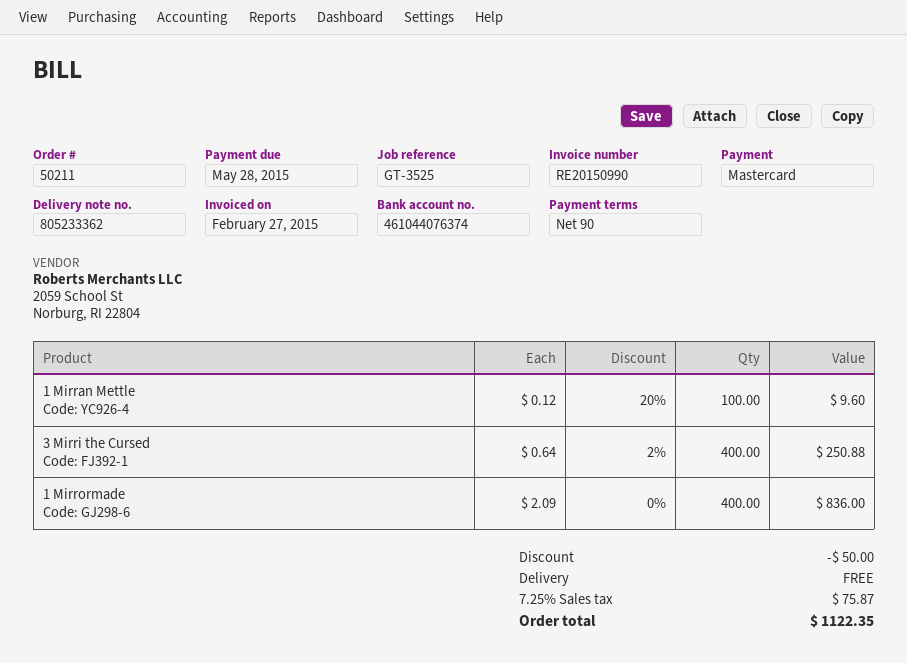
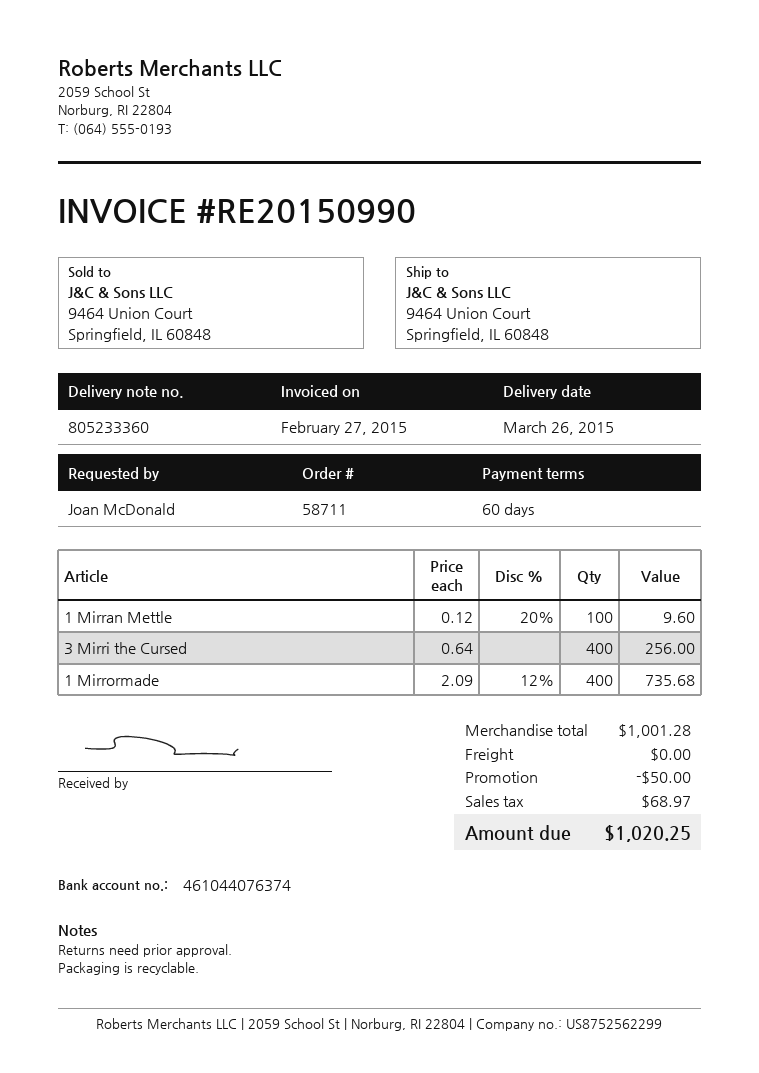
order number: 50211 -> 58711
delivery note number: 805233362 -> 805233360
payment terms: 90 days -> 60 days
3 Mirri the Cursed: 400 x 0.64 - 2% = 250.88 -> 400 x 0.64 = 256.00
1 Mirrormade: 400 x 2.09 = 836.00 -> 400 x 2.09 - 12% = 735.68
tax: 75.87 -> 68.97
total: 1122.35 -> 1020.25

